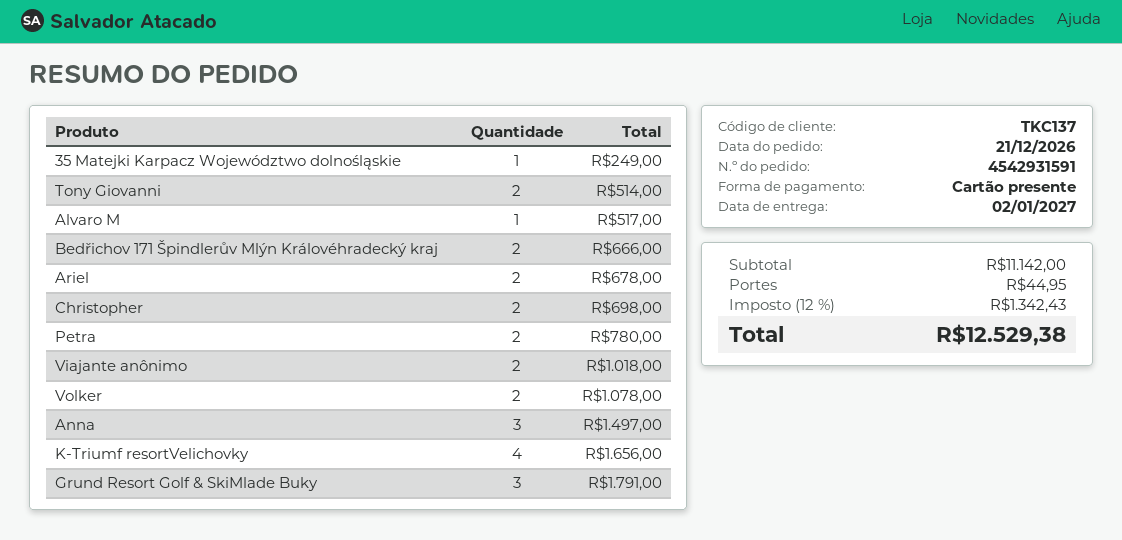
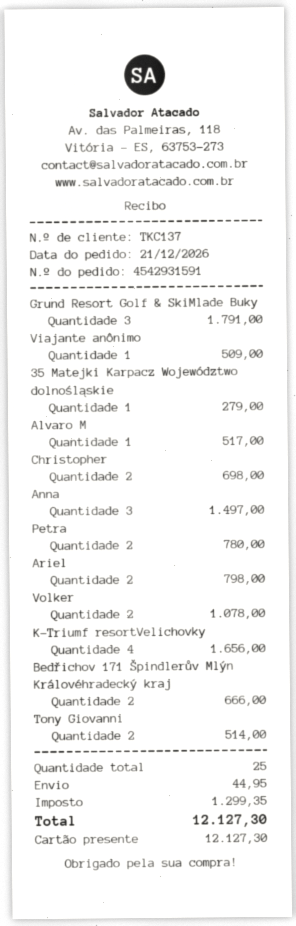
35 Matejki Karpacz Województwo dolnośląskie: 1 for 249.00 -> 1 for 279.00
Ariel: 2 for 678.00 -> 2 for 798.00
Viajante anônimo: 2 for 1018.00 -> 1 for 509.00
tax: 1342.43 -> 1299.35
total: 12529.38 -> 12127.30

